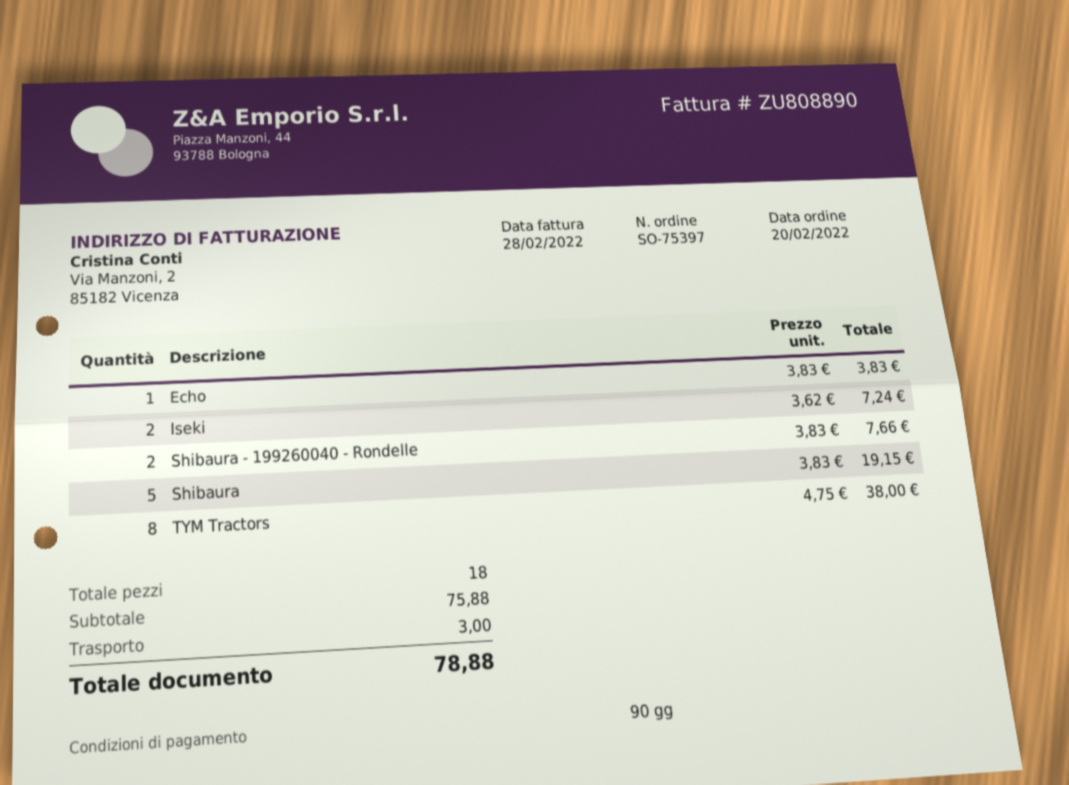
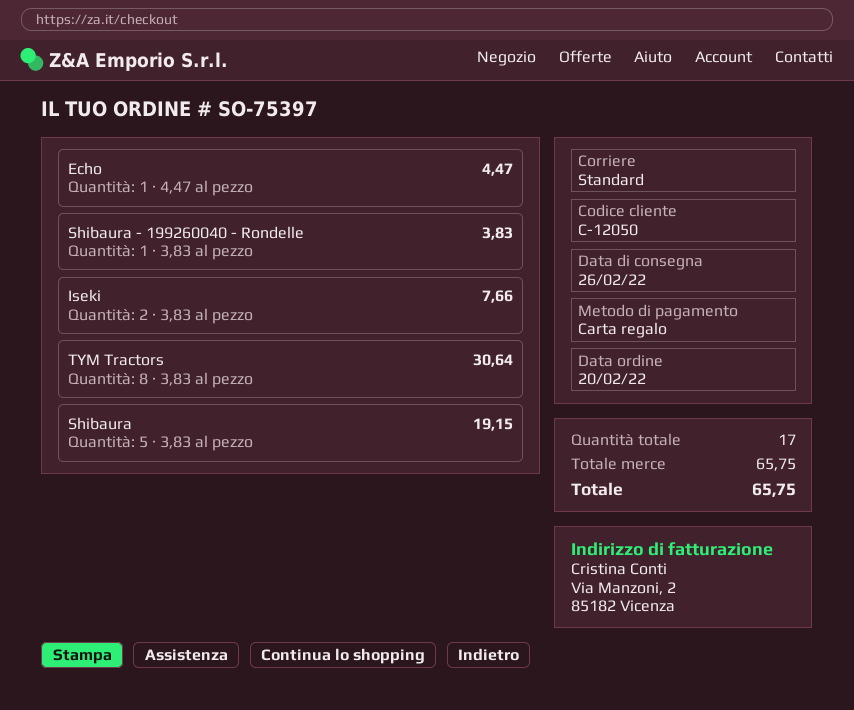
Echo: 1 x 3.83 = 3.83 -> 1 x 4.47 = 4.47
Iseki: 2 x 3.62 = 7.24 -> 2 x 3.83 = 7.66
Shibaura - 199260040 - Rondelle: 2 x 3.83 = 7.66 -> 1 x 3.83 = 3.83
TYM Tractors: 8 x 4.75 = 38.00 -> 8 x 3.83 = 30.64
total quantity: 18 -> 17
subtotal: 75.88 -> 65.75
shipping: 3.00 -> none
total: 78.88 -> 65.75

